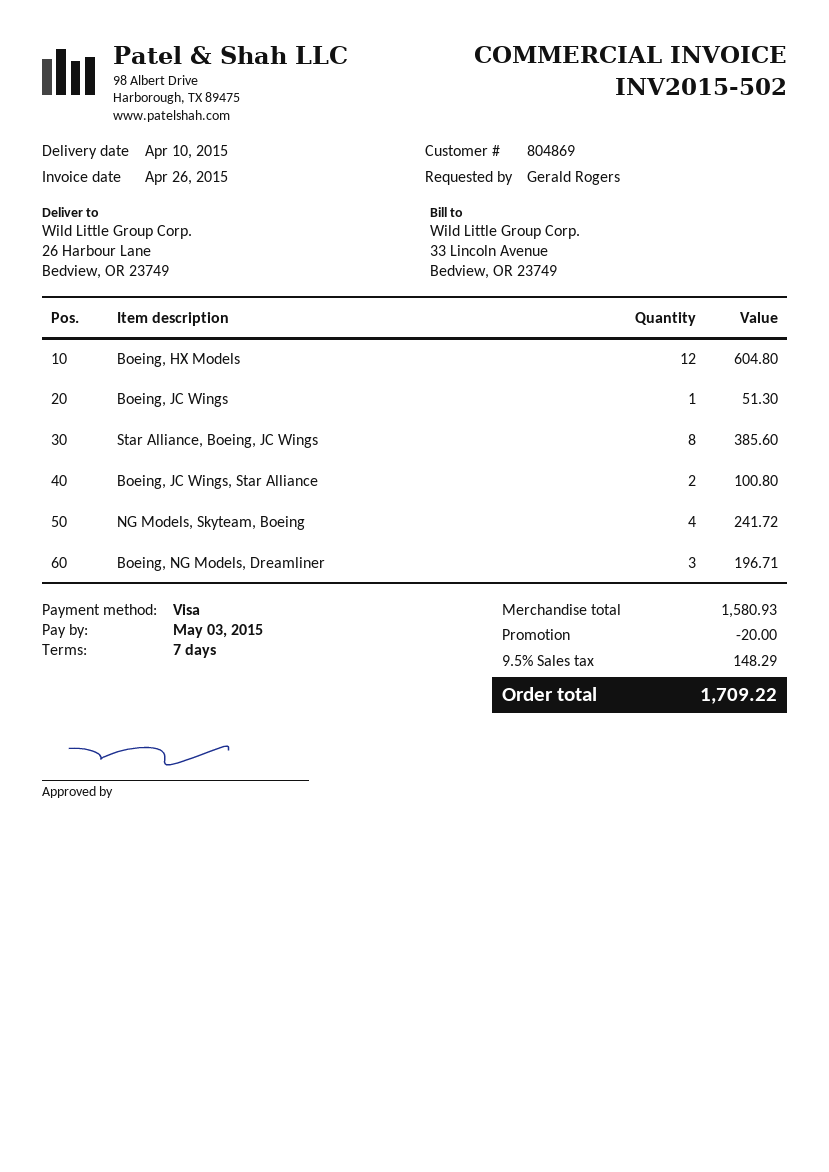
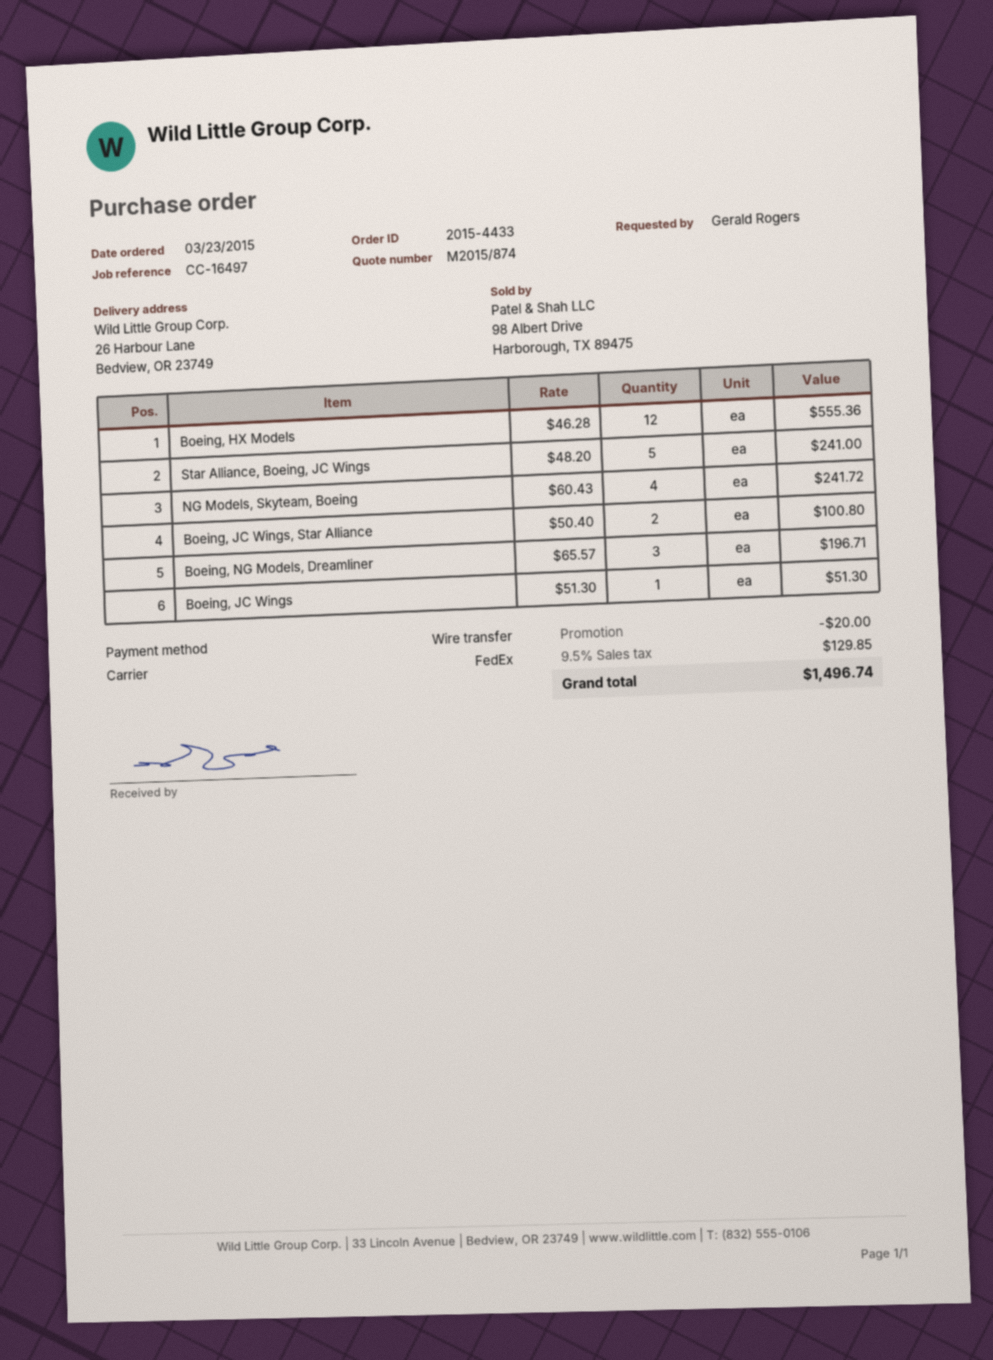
payment method: Visa -> bank transfer
Boeing, HX Models: 12 for 604.80 -> 12 for 555.36
Star Alliance, Boeing, JC Wings: 8 for 385.60 -> 5 for 241.00
tax: 9.5% = 148.29 -> 9.5% = 129.85
total: 1709.22 -> 1496.74

